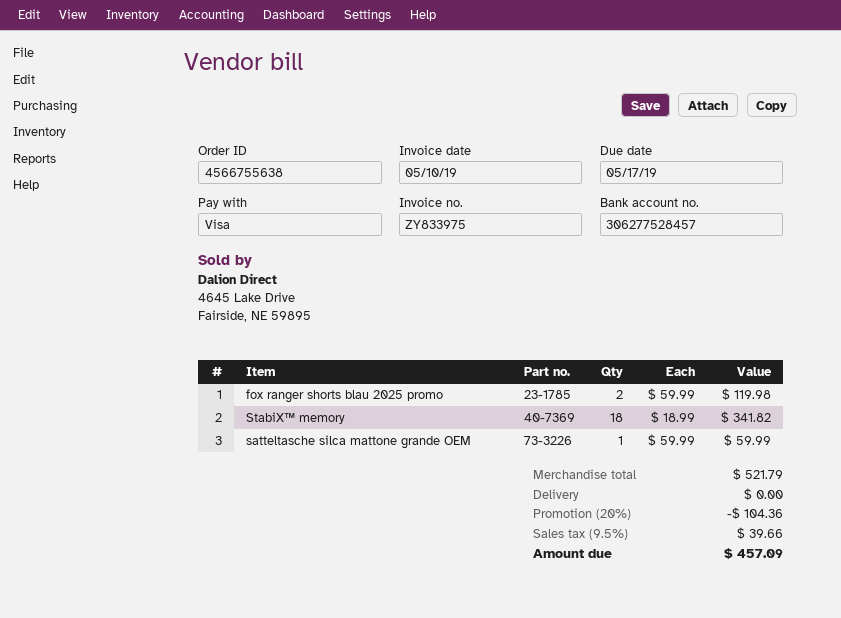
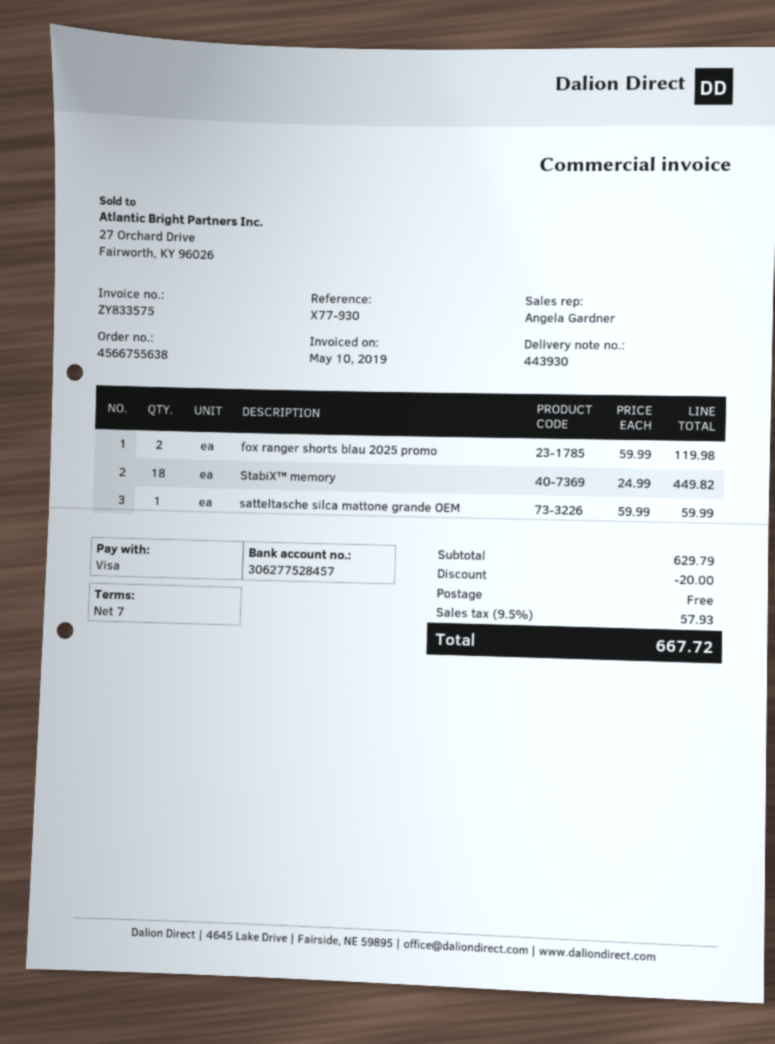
invoice number: ZY833975 -> ZY833575
StabiX™ memory: 18 x 18.99 = 341.82 -> 18 x 24.99 = 449.82
subtotal: 521.79 -> 629.79
discount: 104.36 -> 20.00
tax: 9.5% = 39.66 -> 9.5% = 57.93
total: 457.09 -> 667.72

